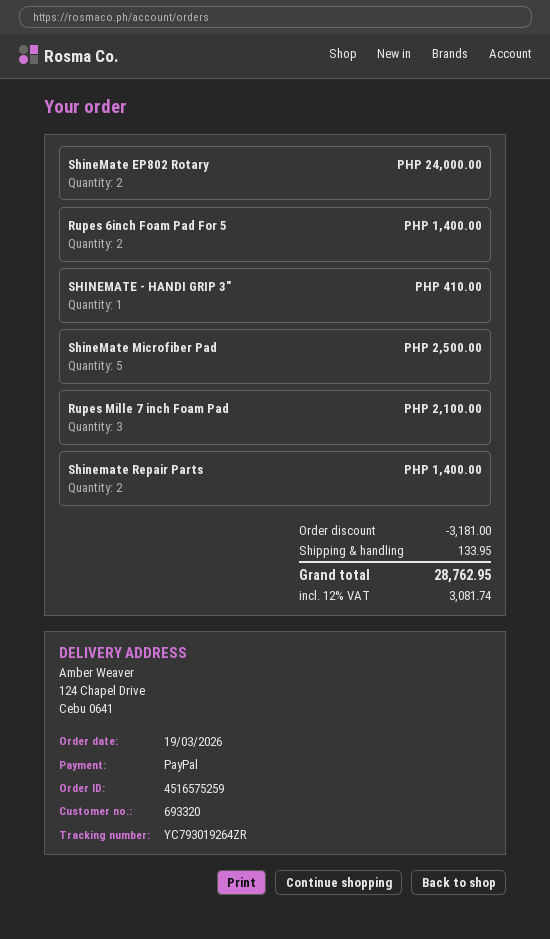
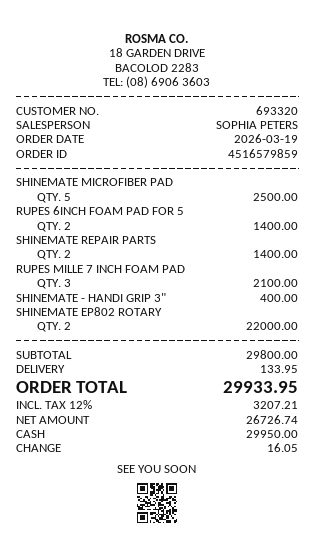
order number: 4516575259 -> 4516579859
payment method: PayPal -> cash
ShineMate EP802 Rotary: 2 for 24000.00 -> 2 for 22000.00
SHINEMATE - HANDI GRIP 3": 1 for 410.00 -> 1 for 400.00
discount: 3181.00 -> none
tax: 12% = 3081.74 -> 12% = 3207.21
total: 28762.95 -> 29933.95

